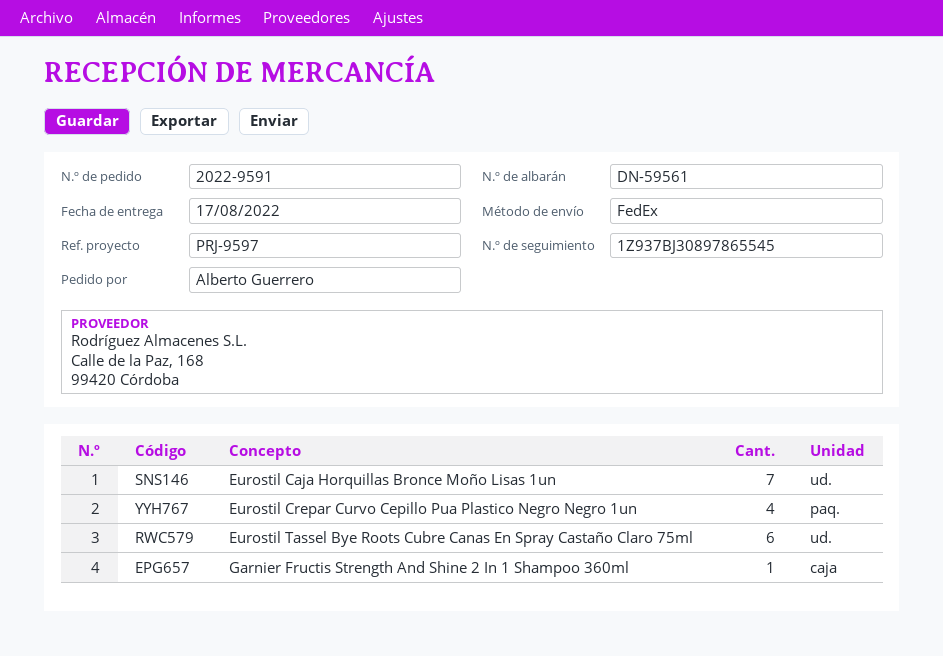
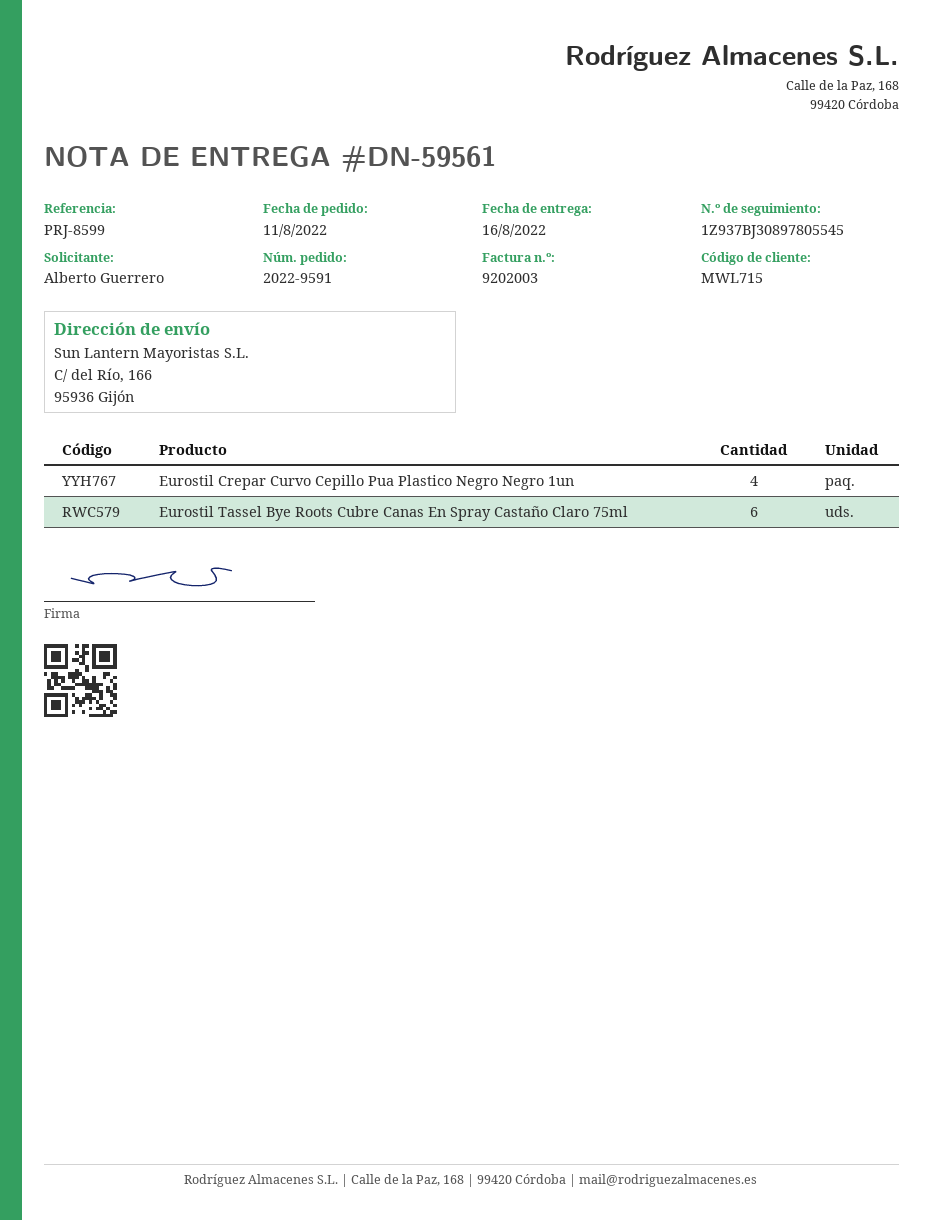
delivery date: 2022-08-17 -> 2022-08-16
reference: PRJ-9597 -> PRJ-8599
tracking number: 1Z937BJ30897865545 -> 1Z937BJ30897805545
Eurostil Caja Horquillas Bronce Moño Lisas 1un: 7 -> none
Garnier Fructis Strength And Shine 2 In 1 Shampoo 360ml: 1 -> none

